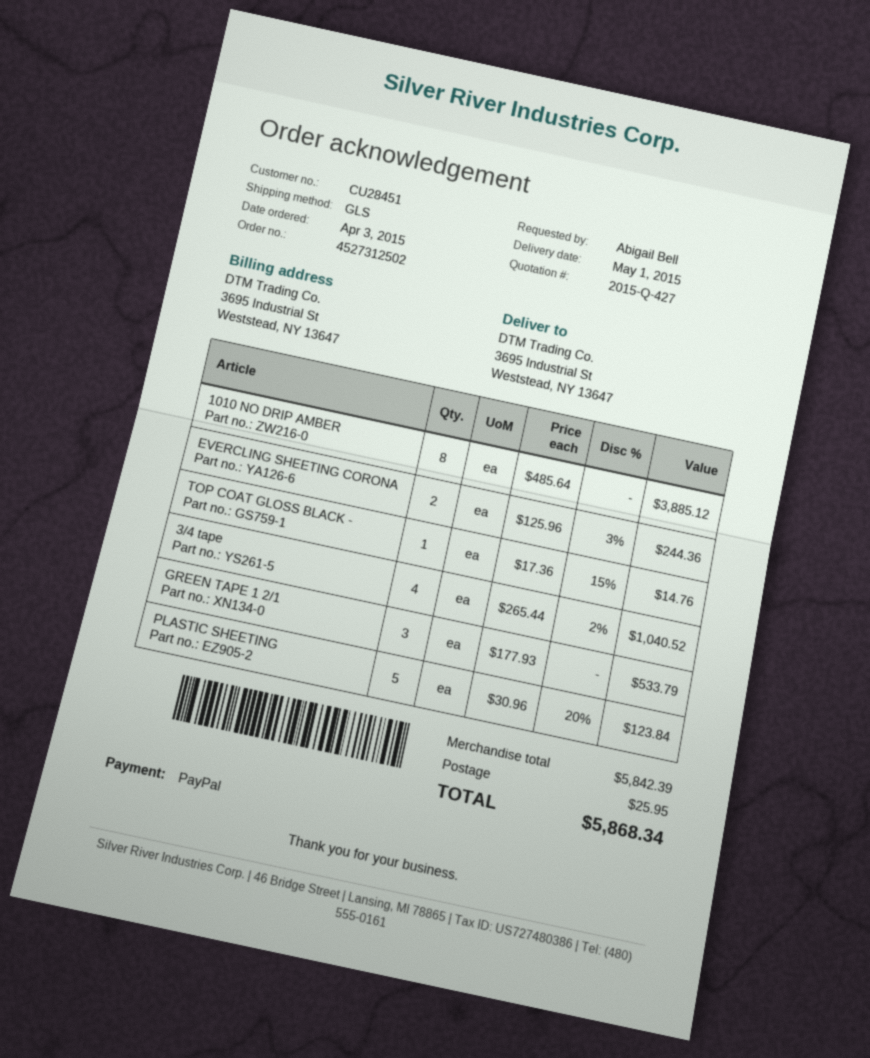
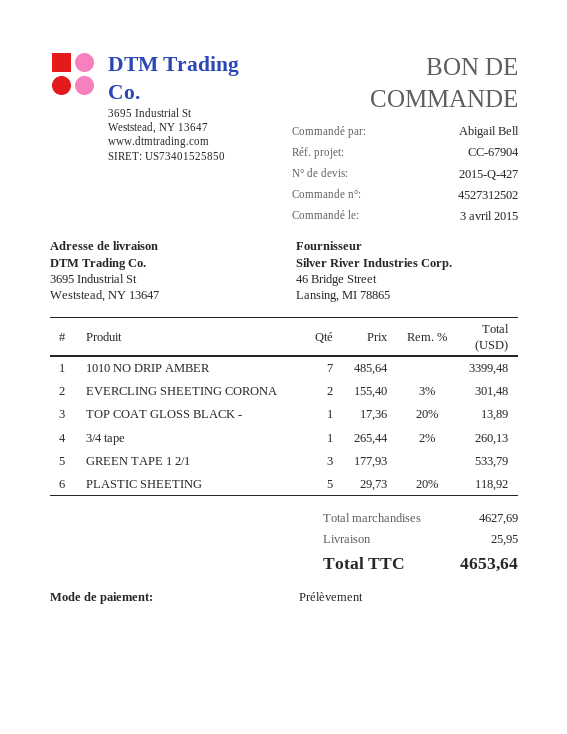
payment method: PayPal -> direct debit
1010 NO DRIP AMBER: 8 x 485.64 = 3885.12 -> 7 x 485.64 = 3399.48
EVERCLING SHEETING CORONA: 2 x 125.96 - 3% = 244.36 -> 2 x 155.40 - 3% = 301.48
TOP COAT GLOSS BLACK -: 1 x 17.36 - 15% = 14.76 -> 1 x 17.36 - 20% = 13.89
3/4 tape: 4 x 265.44 - 2% = 1040.52 -> 1 x 265.44 - 2% = 260.13
PLASTIC SHEETING: 5 x 30.96 - 20% = 123.84 -> 5 x 29.73 - 20% = 118.92
subtotal: 5842.39 -> 4627.69
total: 5868.34 -> 4653.64

